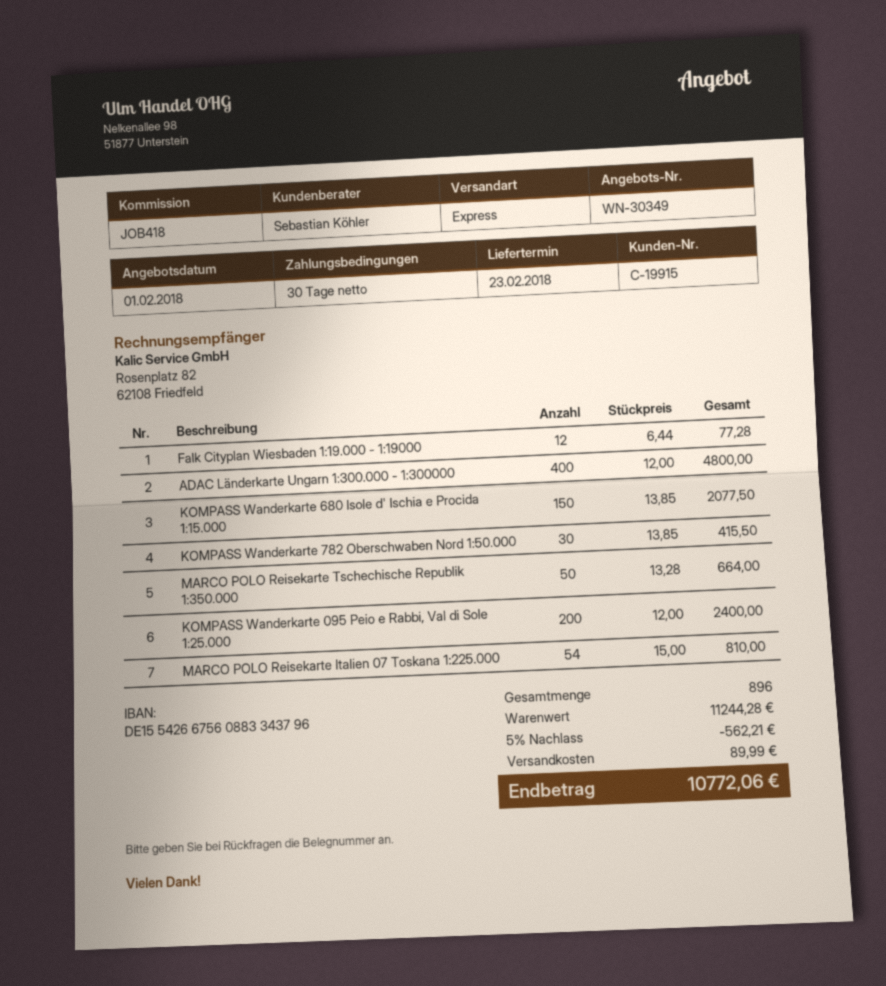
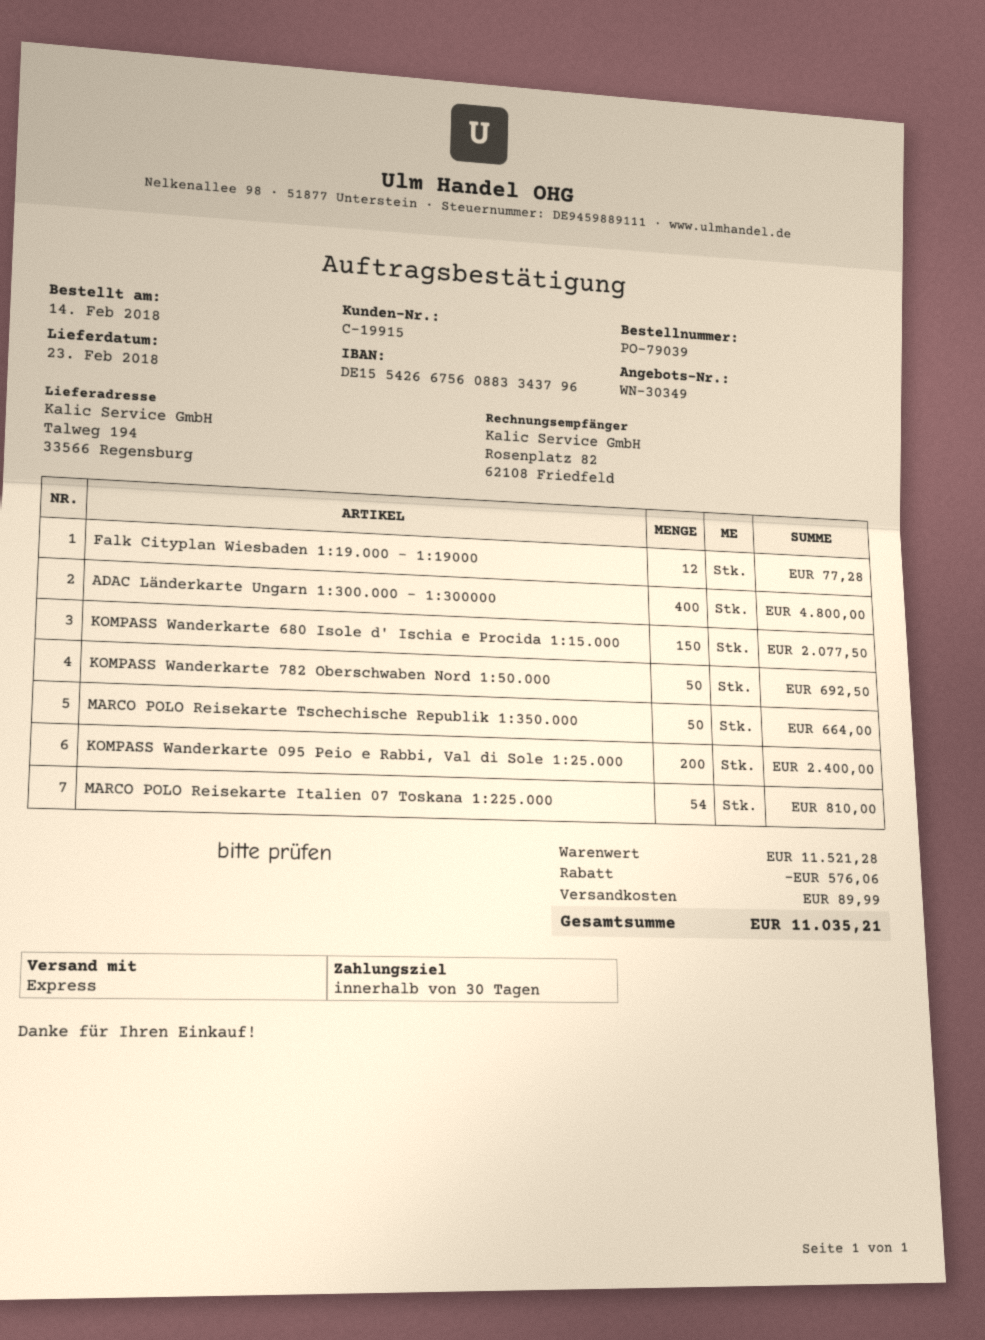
KOMPASS Wanderkarte 782 Oberschwaben Nord 1:50.000: 30 for 415.50 -> 50 for 692.50
subtotal: 11244.28 -> 11521.28
discount: 562.21 -> 576.06
total: 10772.06 -> 11035.21

